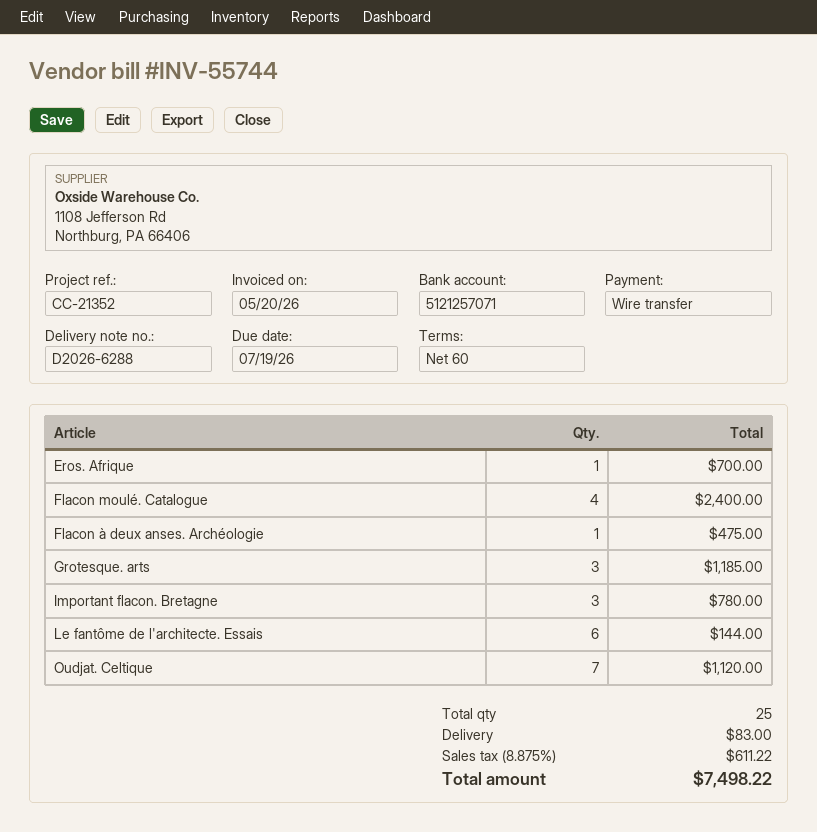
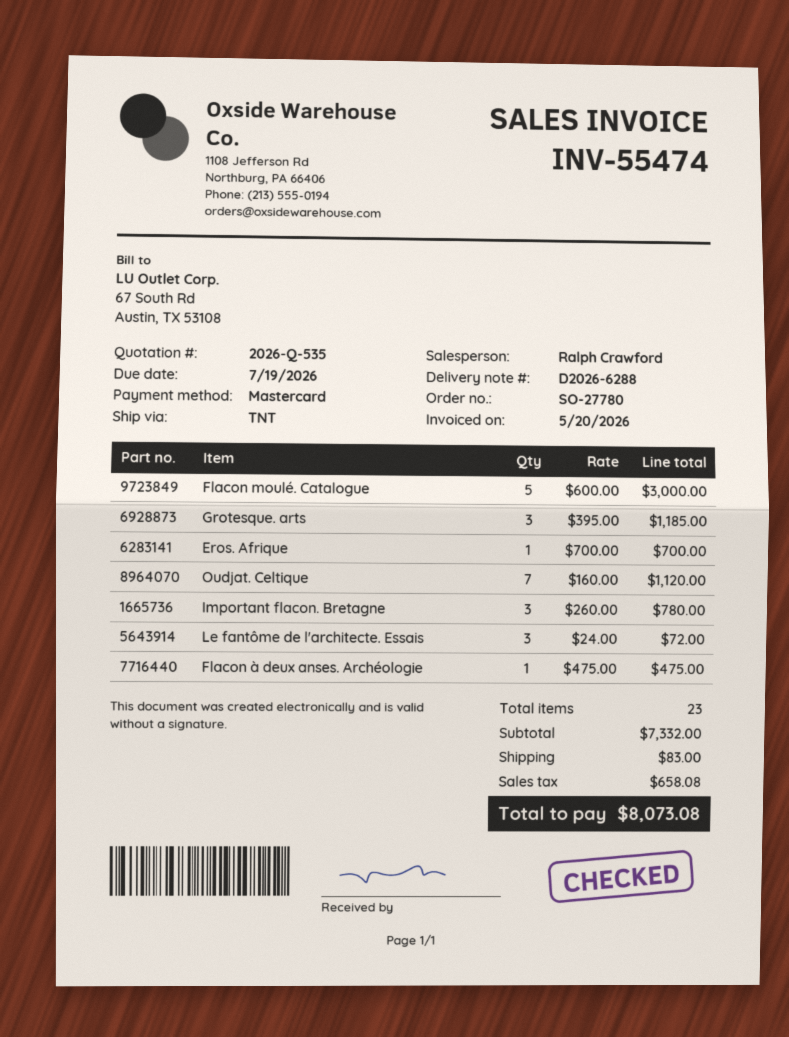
invoice number: INV-55744 -> INV-55474
payment method: bank transfer -> Mastercard
Flacon moulé. Catalogue: 4 for 2400.00 -> 5 for 3000.00
Le fantôme de l'architecte. Essais: 6 for 144.00 -> 3 for 72.00
total quantity: 25 -> 23
tax: 611.22 -> 658.08
total: 7498.22 -> 8073.08

